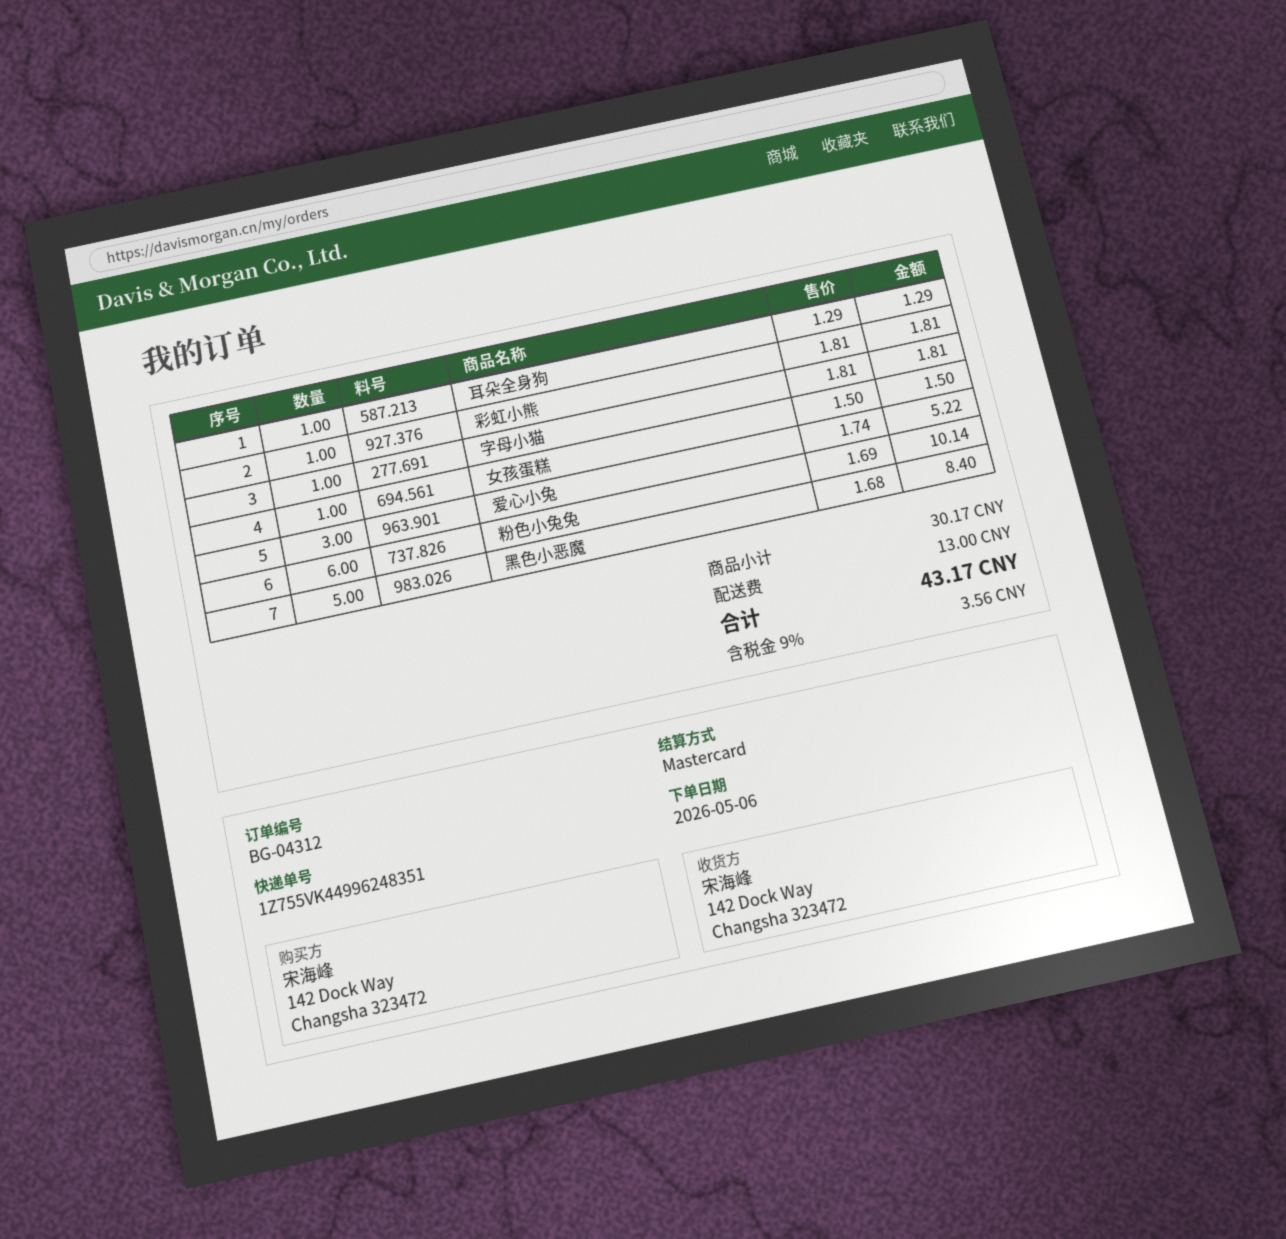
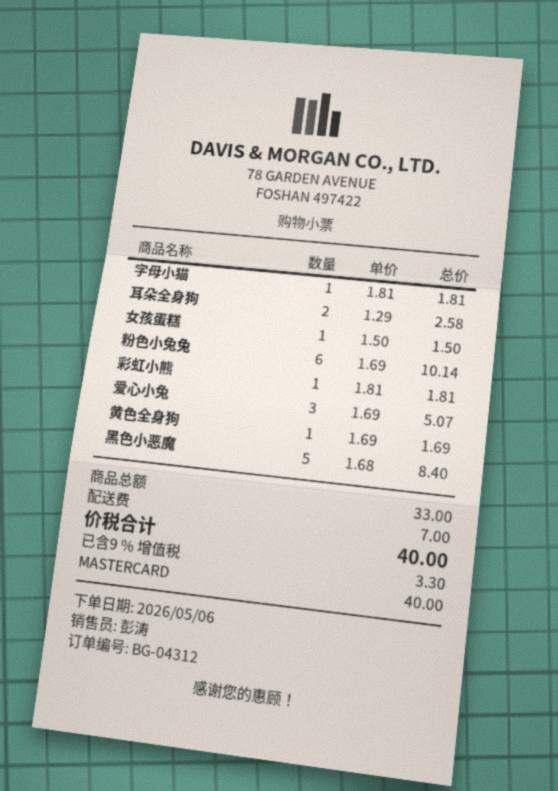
耳朵全身狗: 1 x 1.29 = 1.29 -> 2 x 1.29 = 2.58
爱心小兔: 3 x 1.74 = 5.22 -> 3 x 1.69 = 5.07
黄色全身狗: none -> 1 x 1.69 = 1.69
subtotal: 30.17 -> 33.00
shipping: 13.00 -> 7.00
tax: 9% = 3.56 -> 9% = 3.30
total: 43.17 -> 40.00

